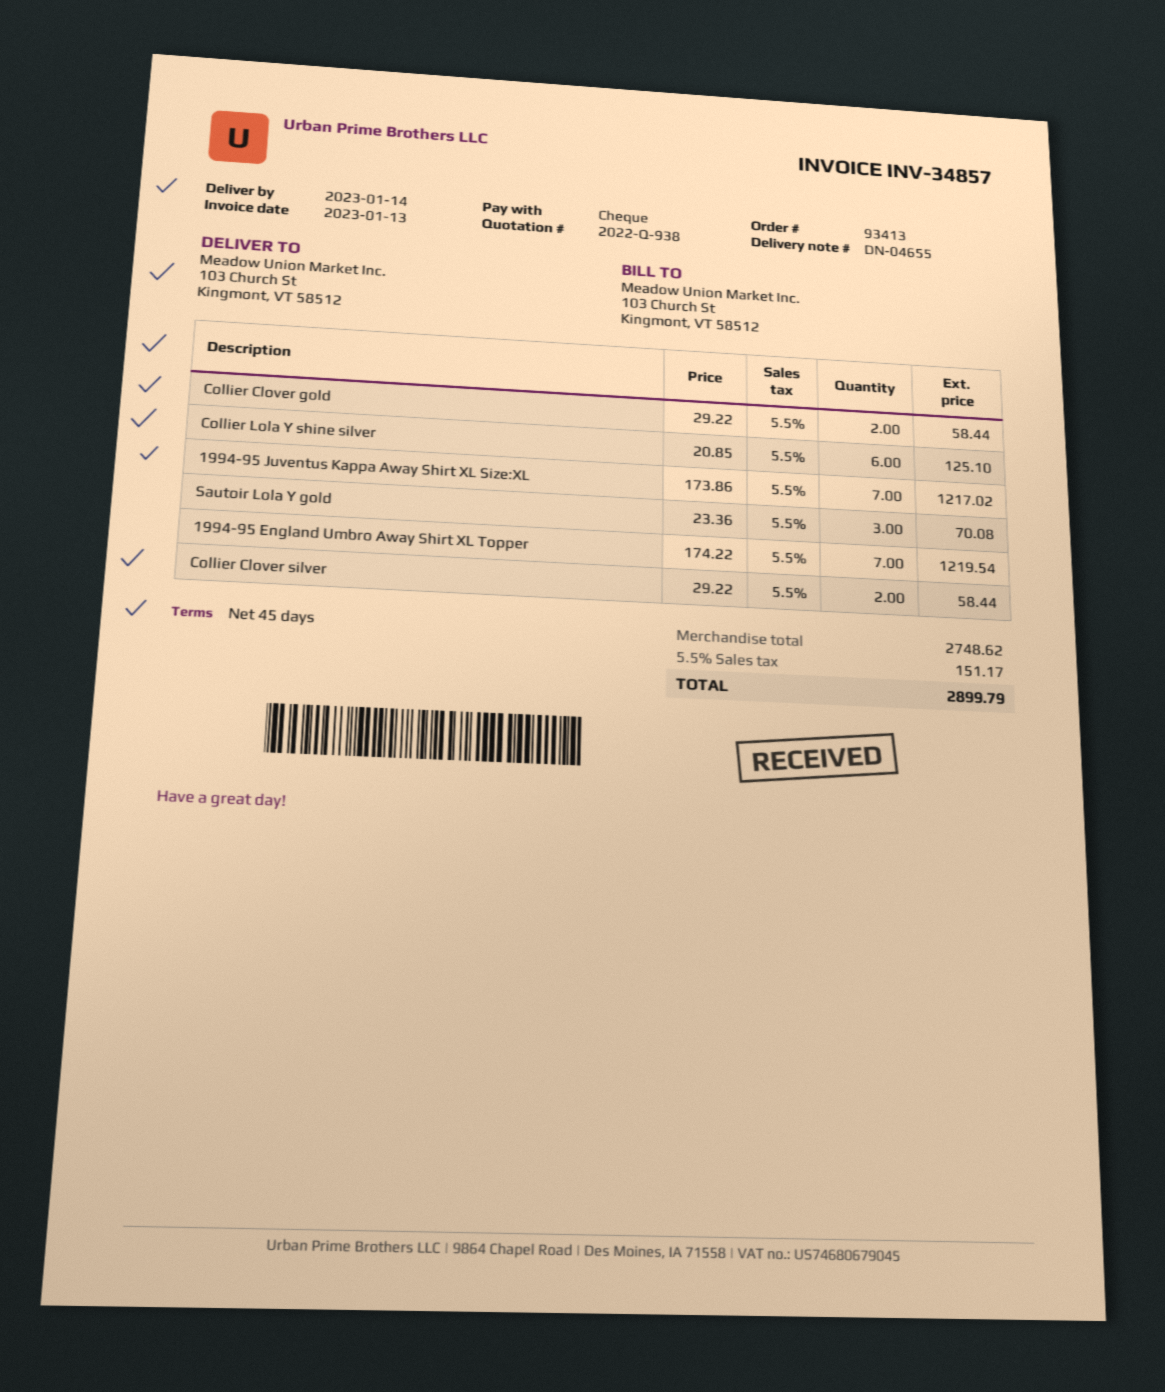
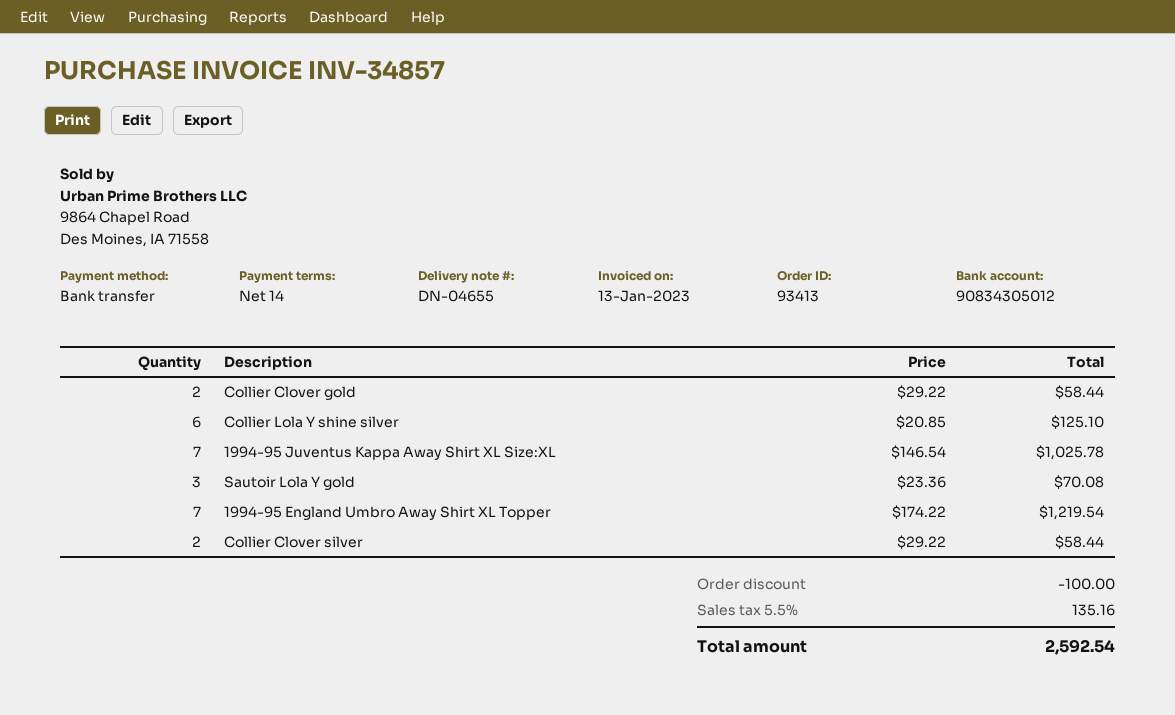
payment terms: 45 days -> 14 days
payment method: cheque -> bank transfer
1994-95 Juventus Kappa Away Shirt XL Size:XL: 7 x 173.86 = 1217.02 -> 7 x 146.54 = 1025.78
discount: none -> 100.00
tax: 5.5% = 151.17 -> 5.5% = 135.16
total: 2899.79 -> 2592.54

